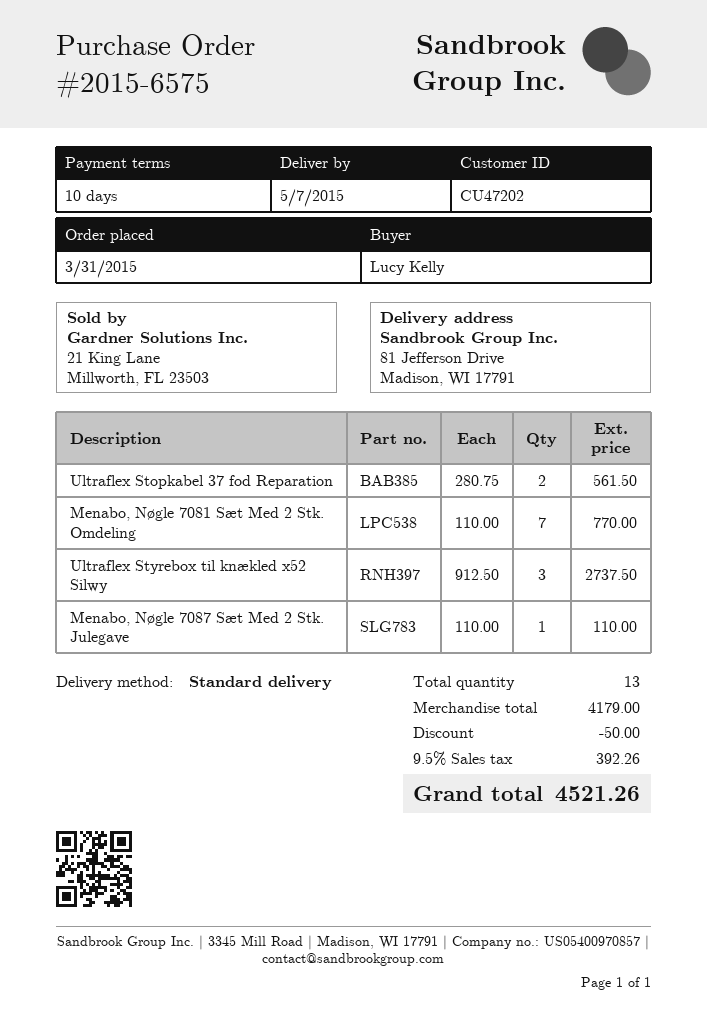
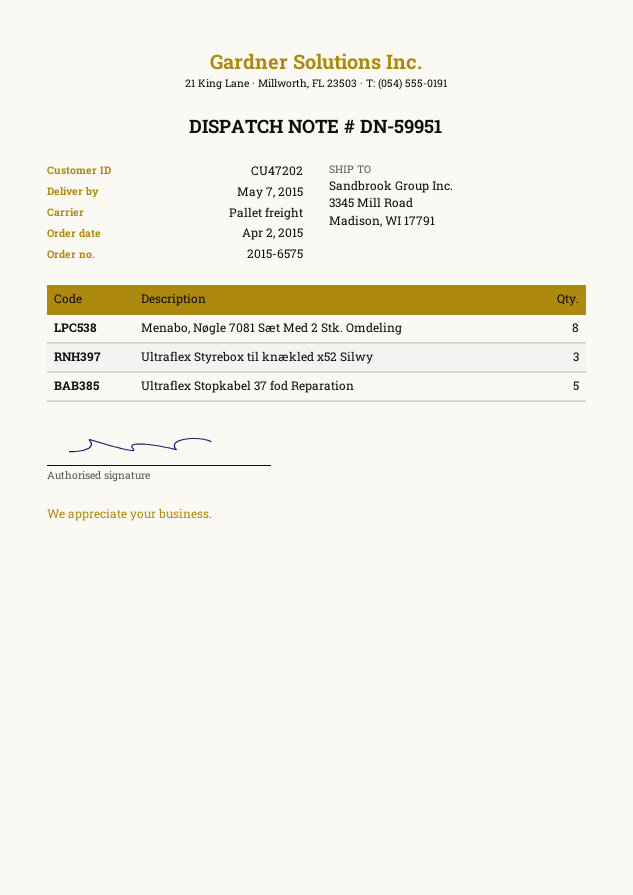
order date: 2015-03-31 -> 2015-04-02
shipping method: standard -> pallet freight
ship to: 81 Jefferson Drive, Madison, WI 17791 -> 3345 Mill Road, Madison, WI 17791
Ultraflex Stopkabel 37 fod Reparation: 2 -> 5
Menabo, Nøgle 7081 Sæt Med 2 Stk. Omdeling: 7 -> 8
Menabo, Nøgle 7087 Sæt Med 2 Stk. Julegave: 1 -> none

